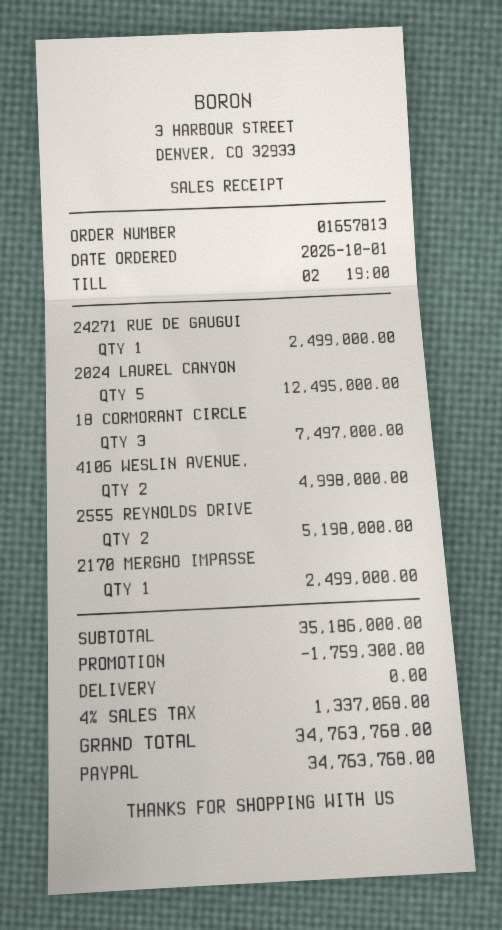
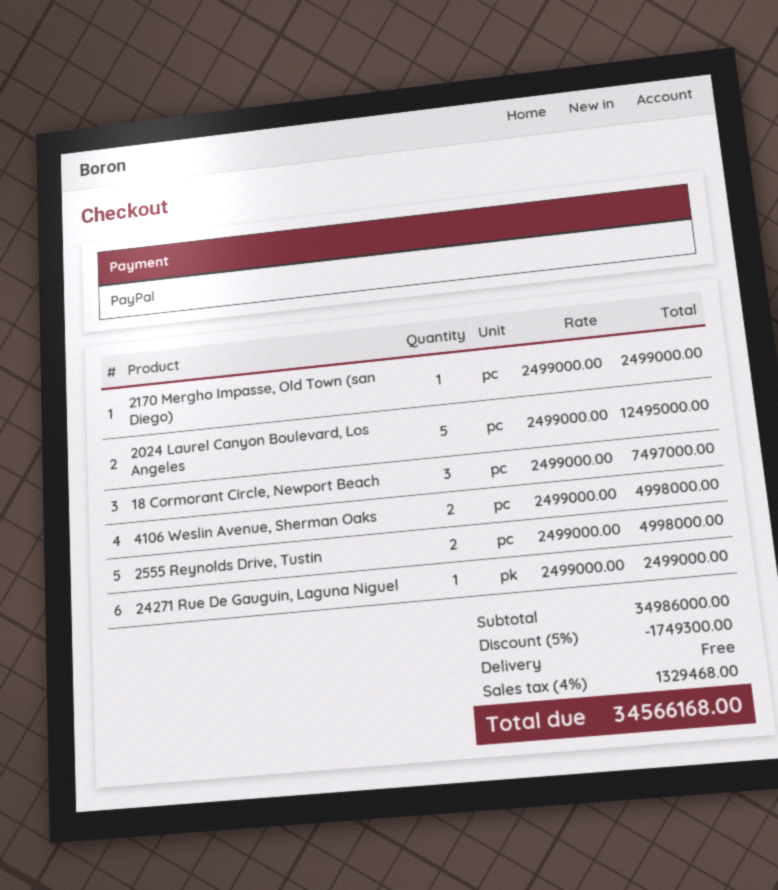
2555 REYNOLDS DRIVE: 2 for 5198000.00 -> 2 for 4998000.00
subtotal: 35186000.00 -> 34986000.00
discount: 1759300.00 -> 1749300.00
tax: 4% = 1337068.00 -> 4% = 1329468.00
total: 34763768.00 -> 34566168.00

